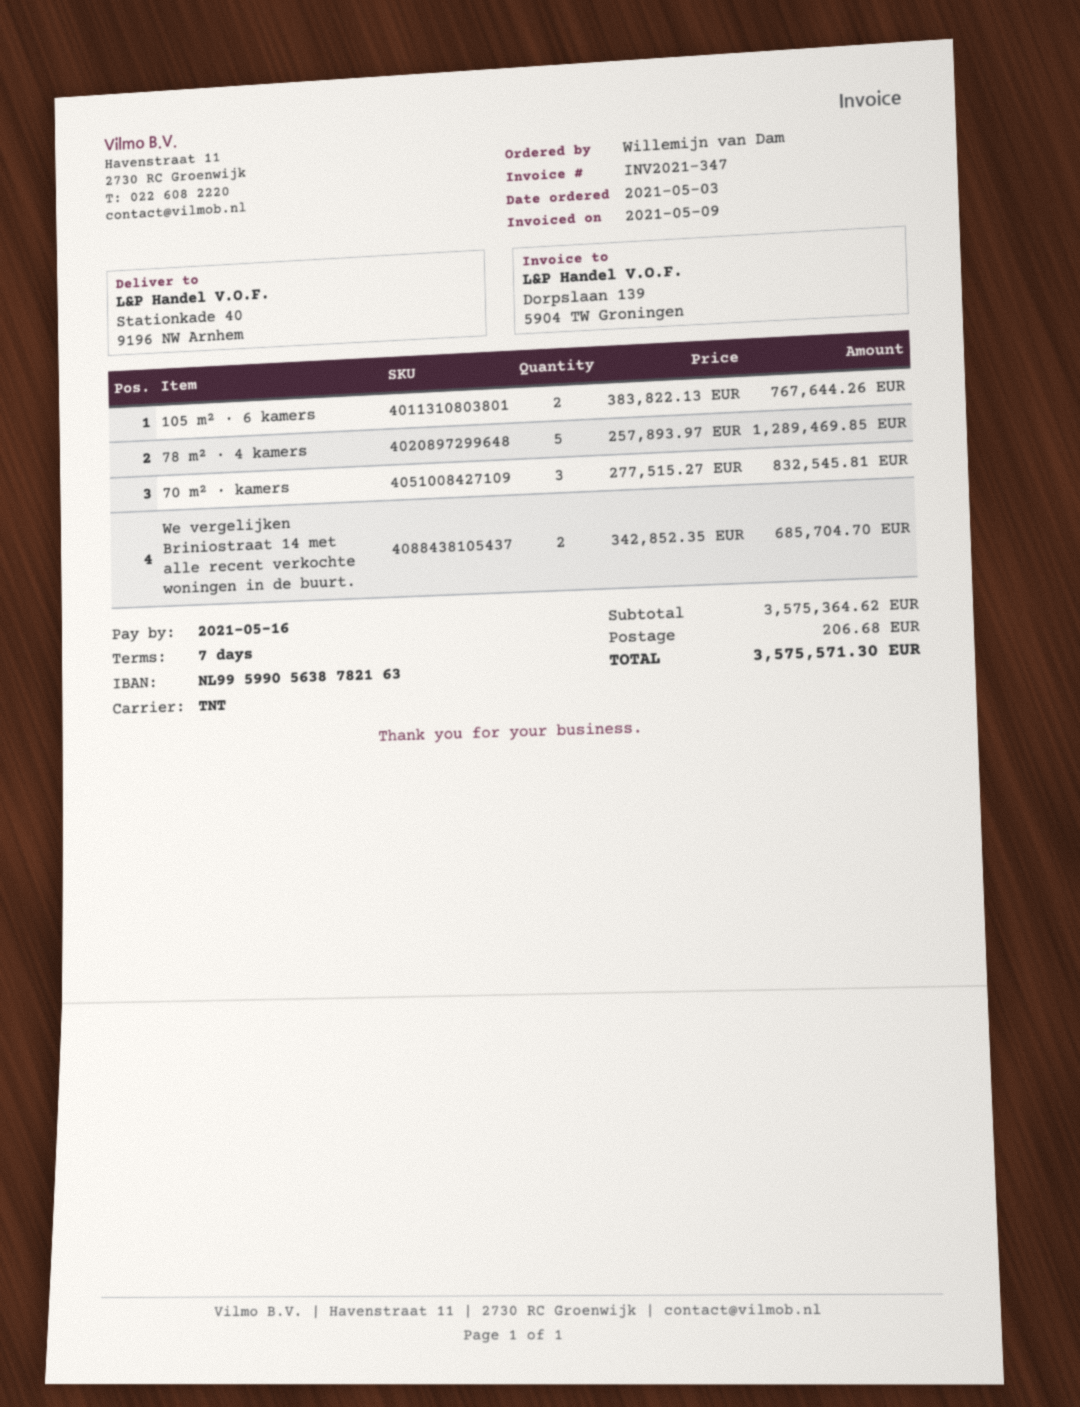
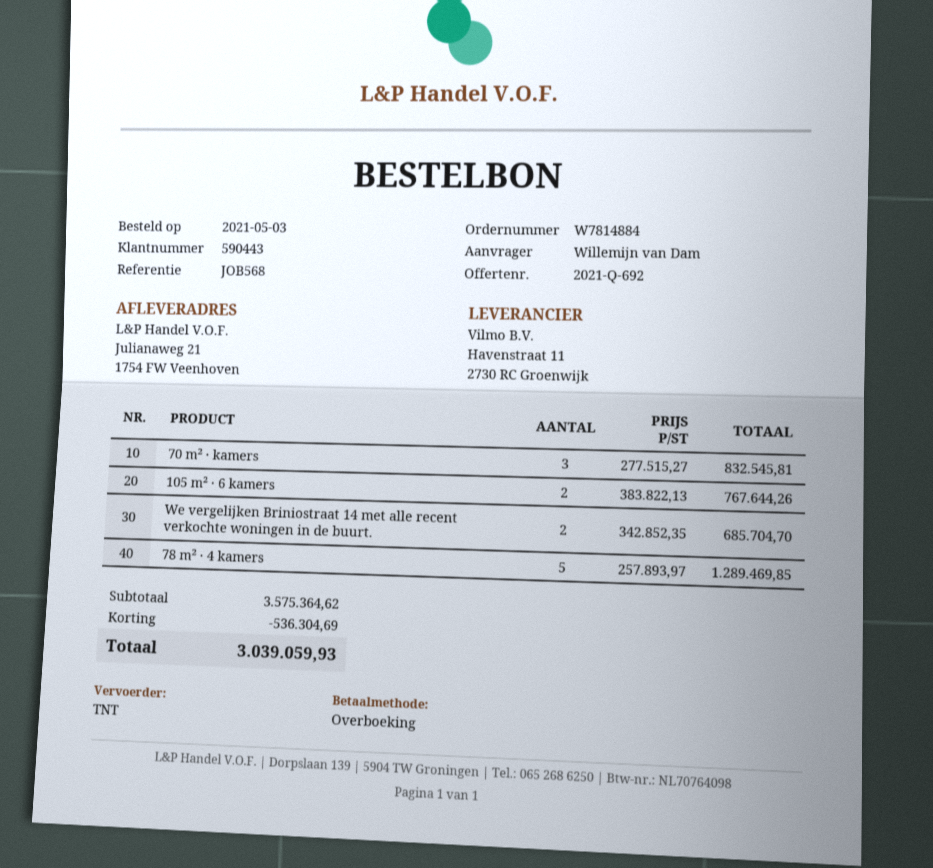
ship to: Stationkade 40, 9196 NW Arnhem -> Julianaweg 21, 1754 FW Veenhoven
discount: none -> 536304.69
shipping: 206.68 -> none
total: 3575571.30 -> 3039059.93

